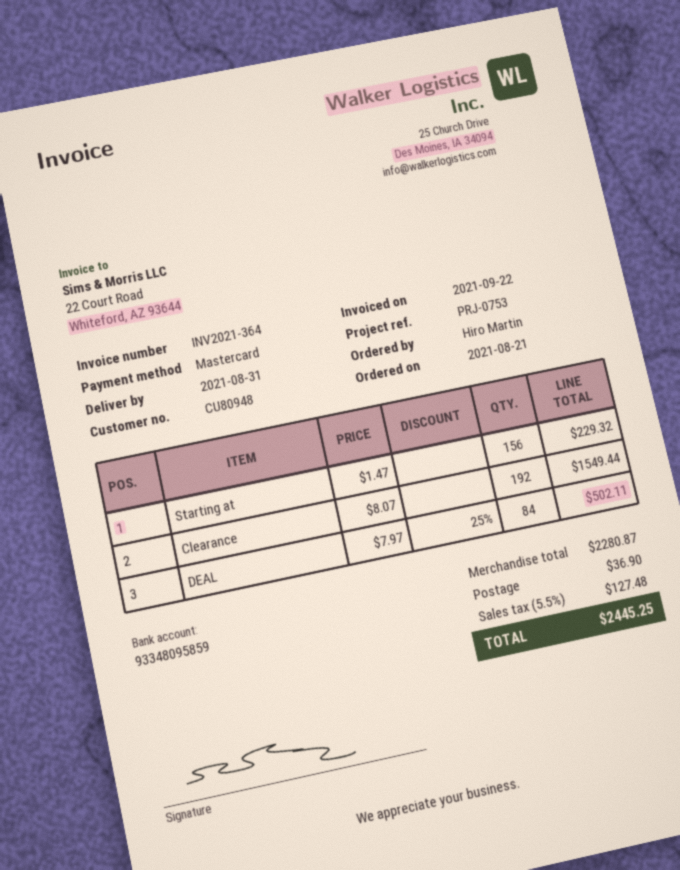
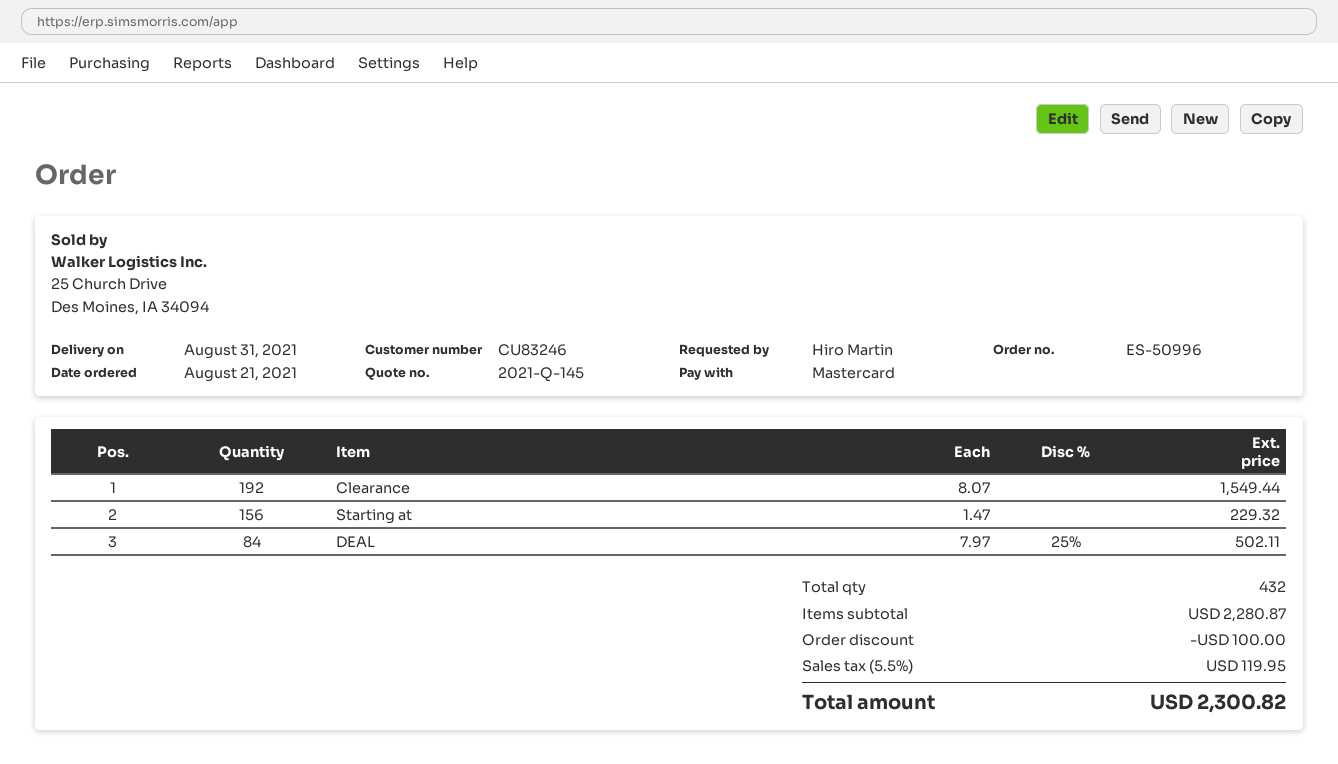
customer number: CU80948 -> CU83246
discount: none -> 100.00
shipping: 36.90 -> none
tax: 5.5% = 127.48 -> 5.5% = 119.95
total: 2445.25 -> 2300.82

